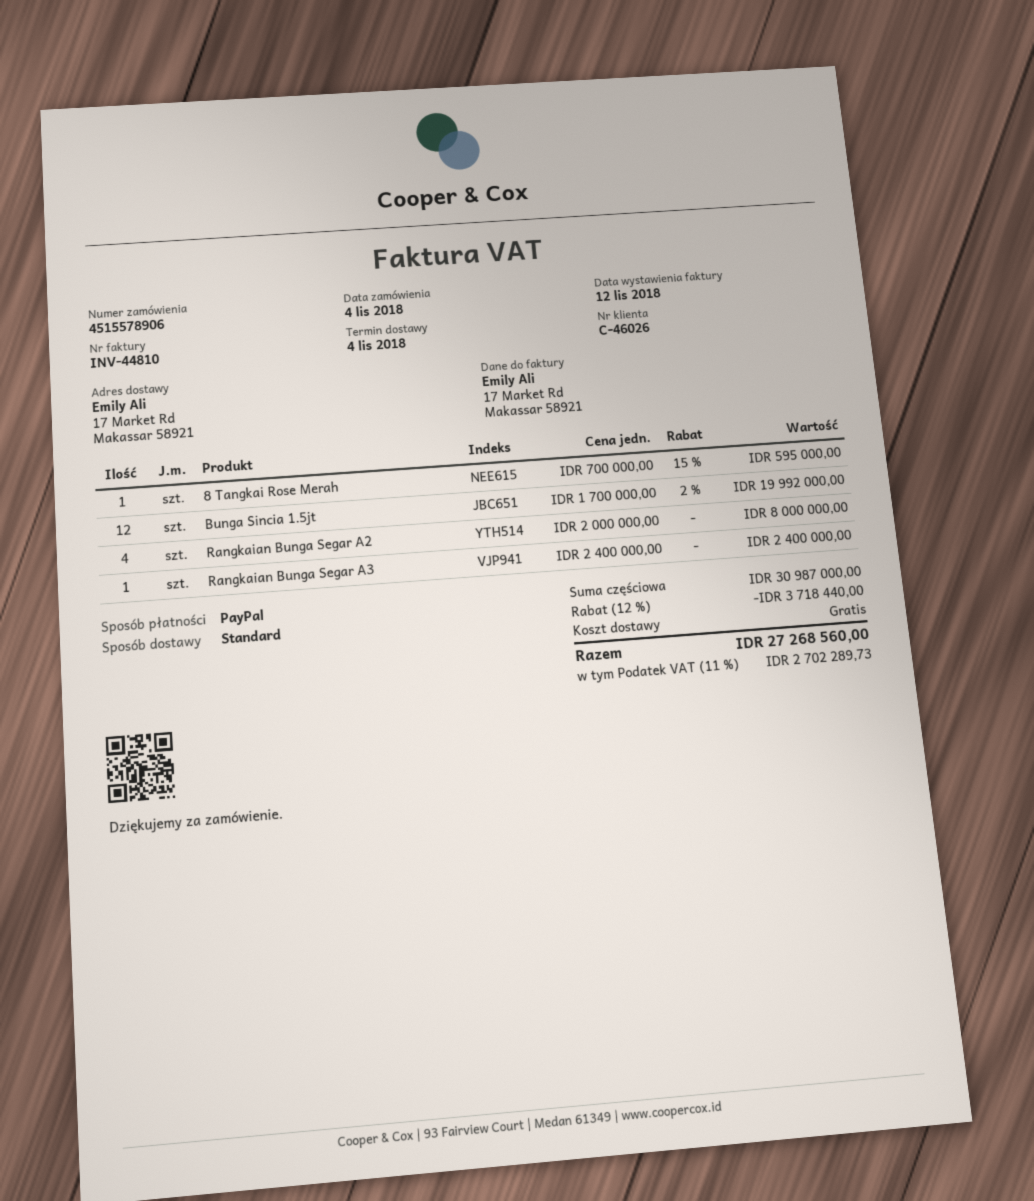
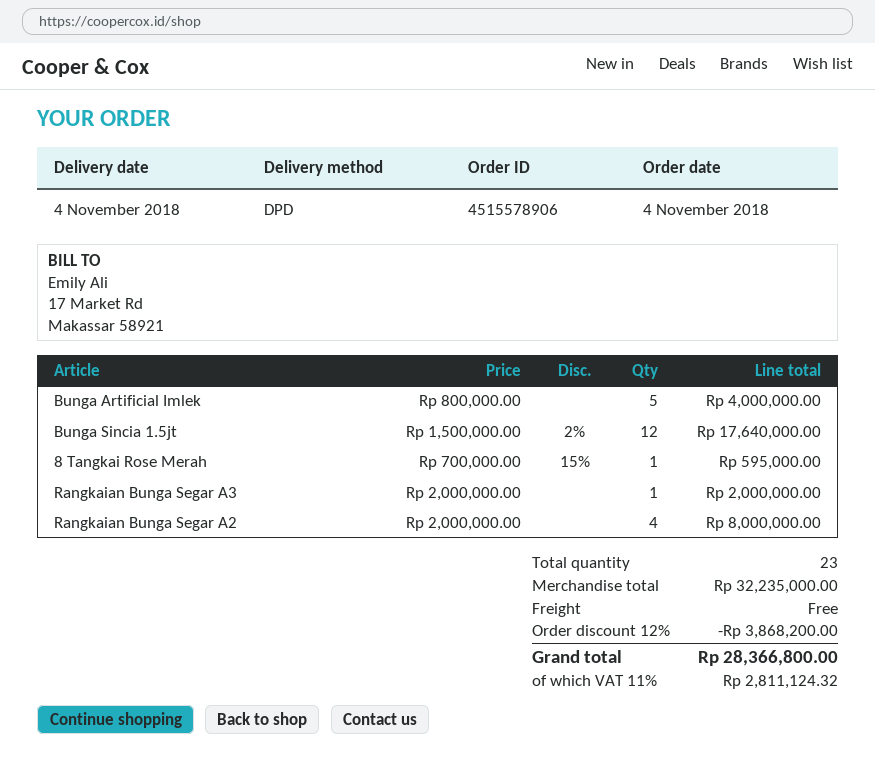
shipping method: standard -> DPD
Bunga Sincia 1.5jt: 12 x 1700000.00 - 2% = 19992000.00 -> 12 x 1500000.00 - 2% = 17640000.00
Rangkaian Bunga Segar A3: 1 x 2400000.00 = 2400000.00 -> 1 x 2000000.00 = 2000000.00
Bunga Artificial Imlek: none -> 5 x 800000.00 = 4000000.00
subtotal: 30987000.00 -> 32235000.00
discount: 12% = 3718440.00 -> 12% = 3868200.00
tax: 11% = 2702289.73 -> 11% = 2811124.32
total: 27268560.00 -> 28366800.00

